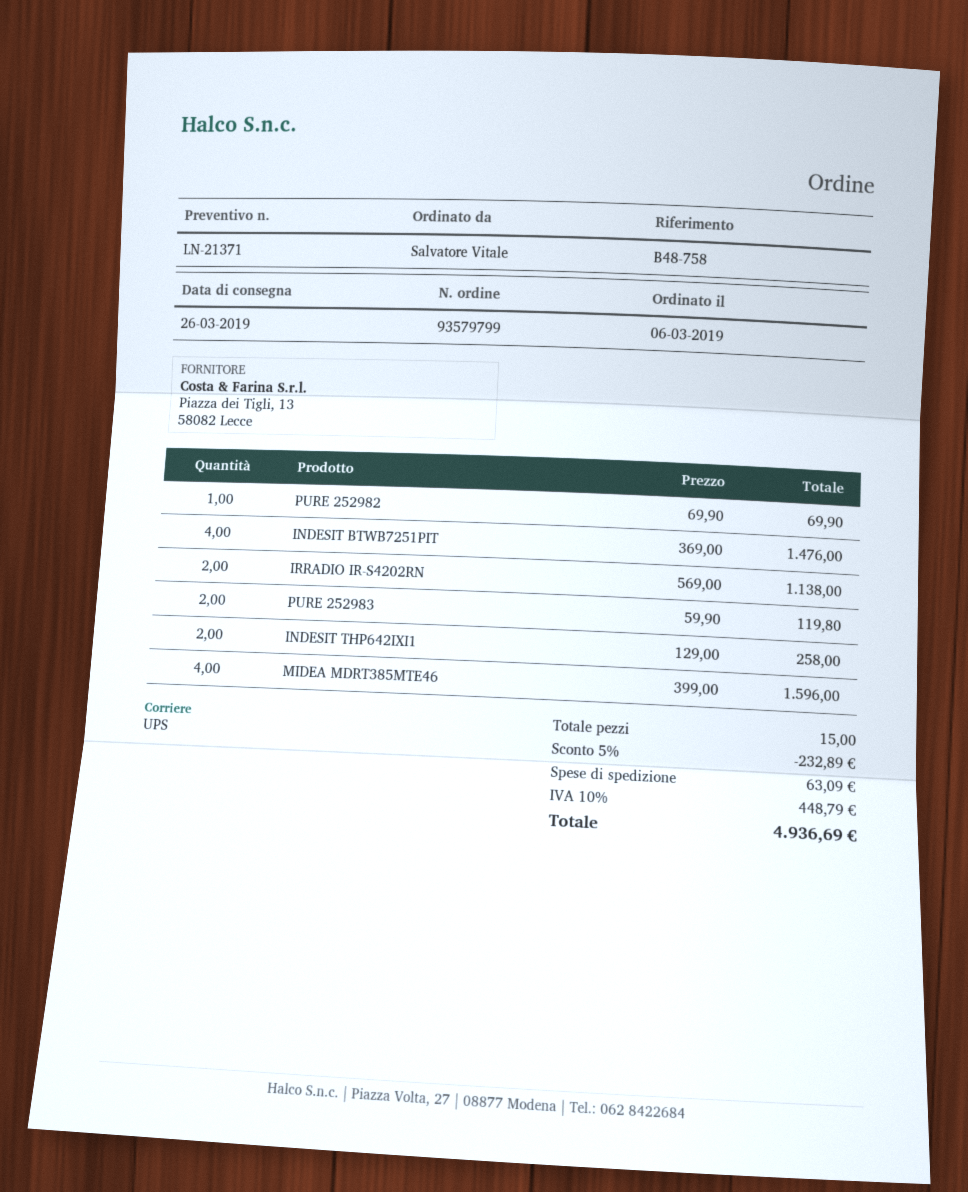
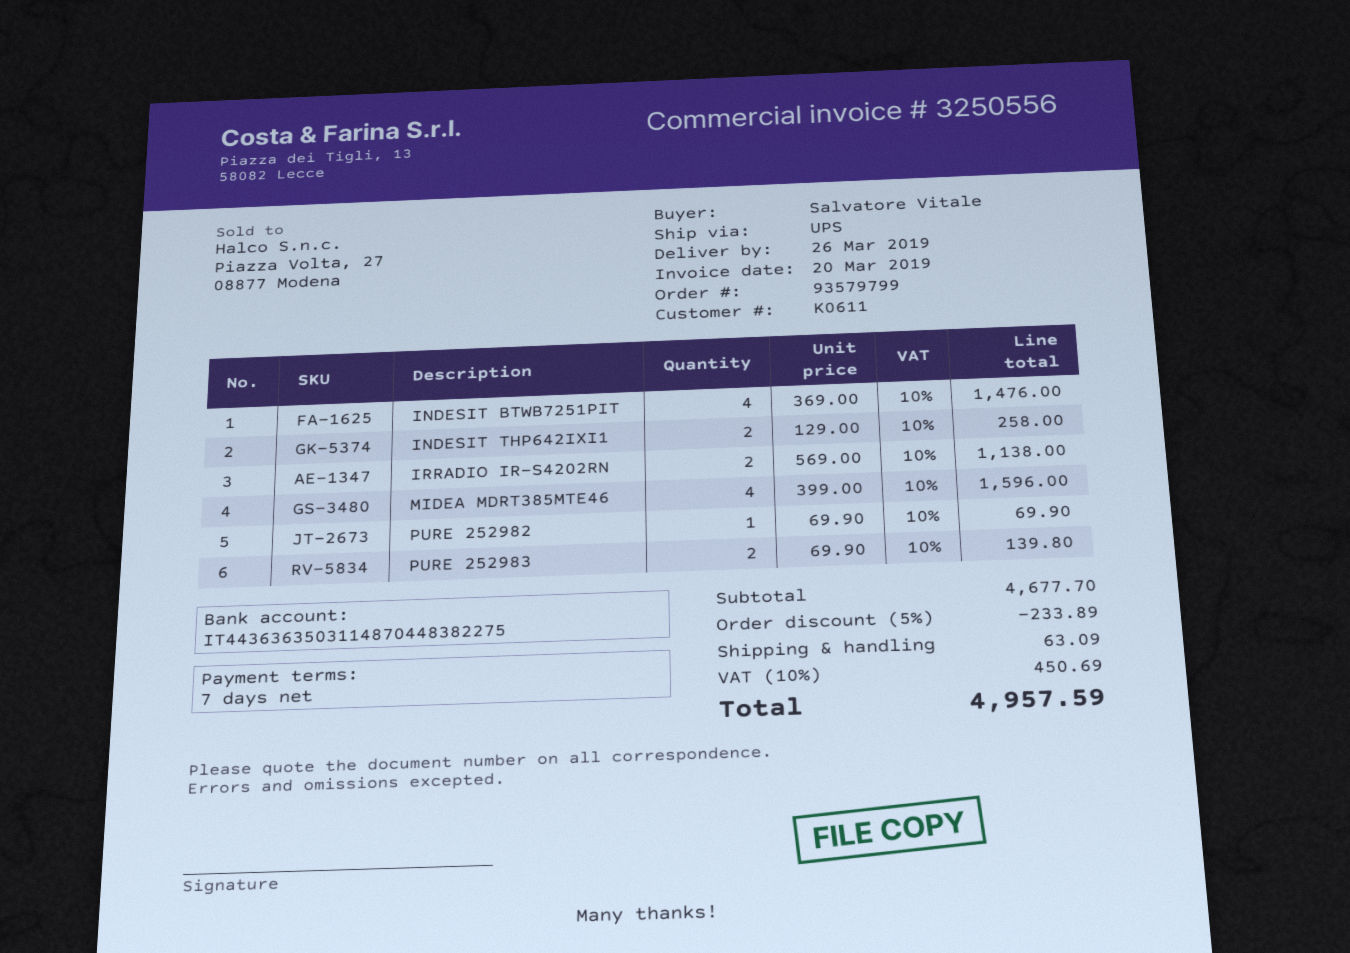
PURE 252983: 2 x 59.90 = 119.80 -> 2 x 69.90 = 139.80
discount: 5% = 232.89 -> 5% = 233.89
tax: 10% = 448.79 -> 10% = 450.69
total: 4936.69 -> 4957.59

